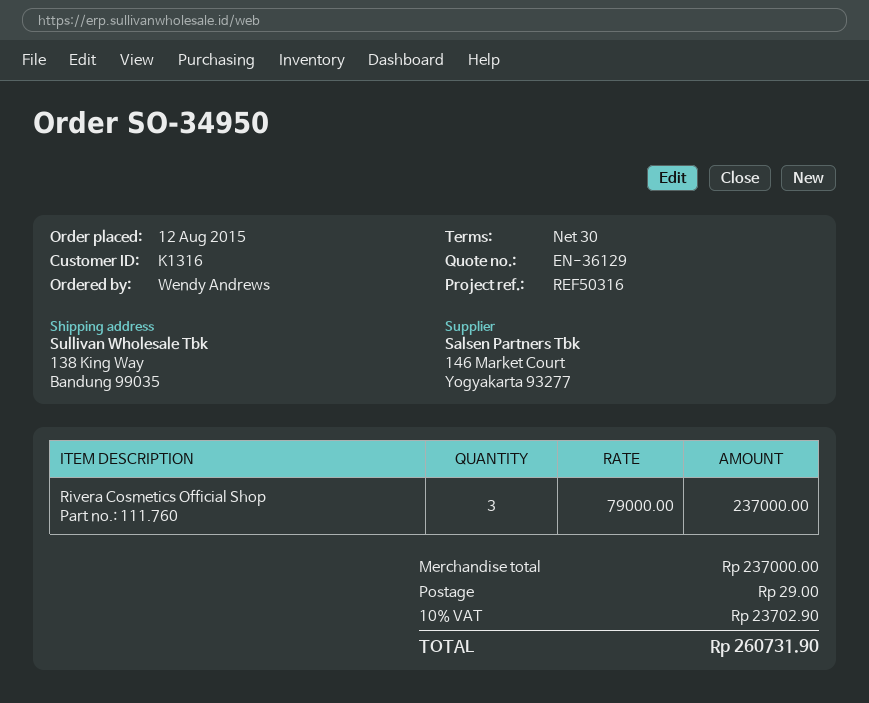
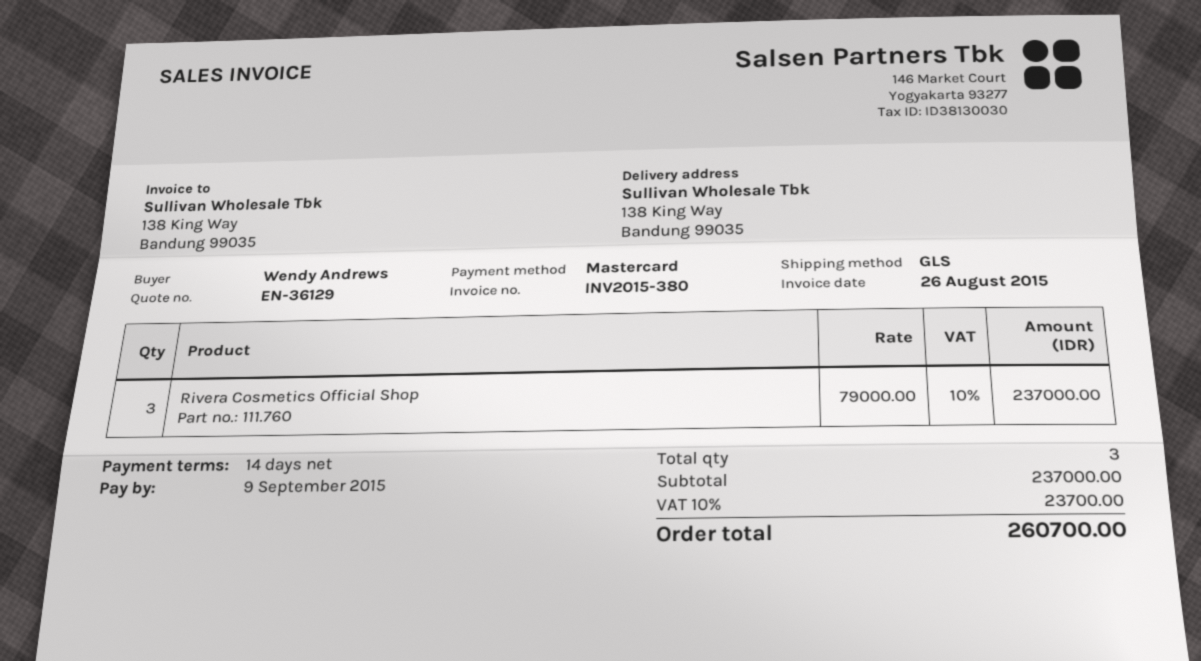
payment terms: 30 days -> 14 days
shipping: 29.00 -> none
tax: 10% = 23702.90 -> 10% = 23700.00
total: 260731.90 -> 260700.00

